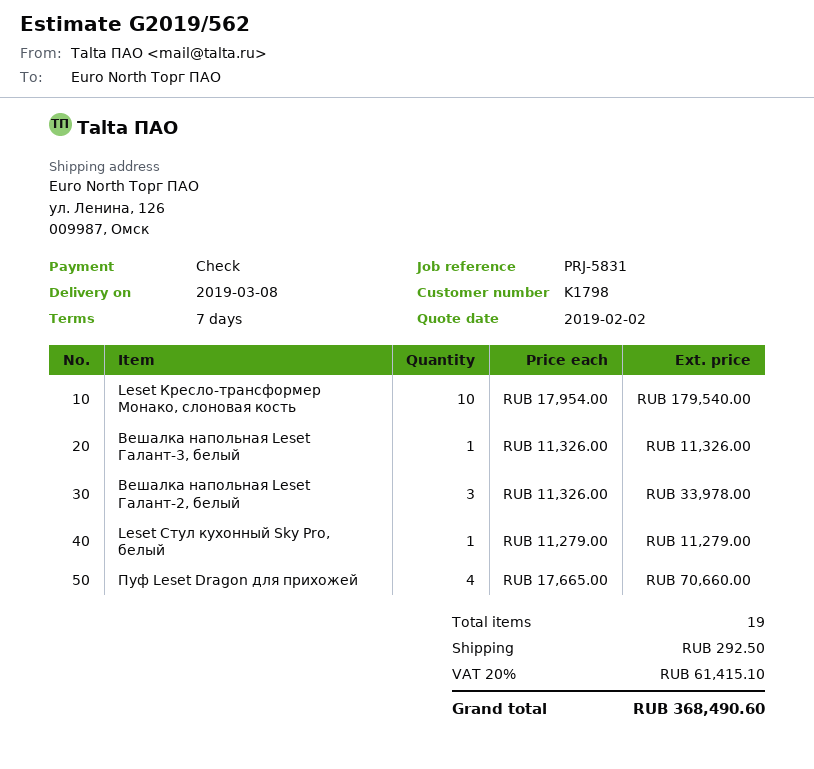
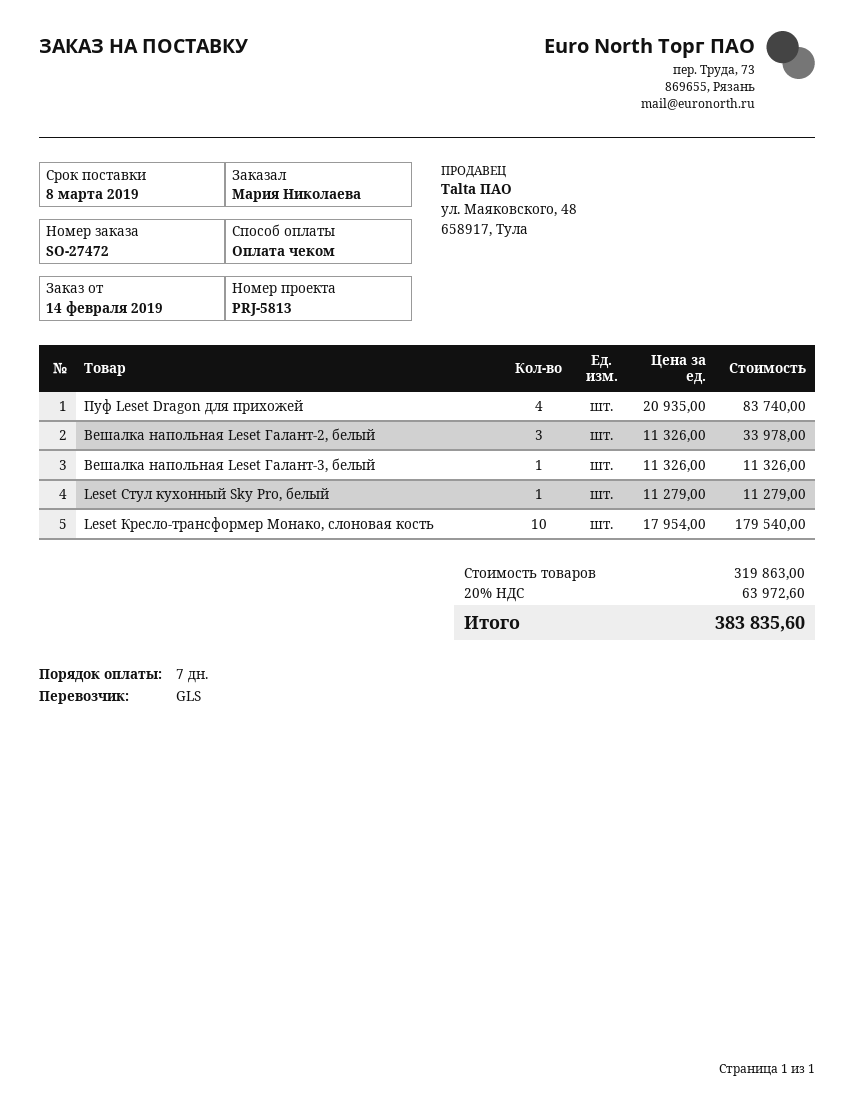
reference: PRJ-5831 -> PRJ-5813
Пуф Leset Dragon для прихожей: 4 x 17665.00 = 70660.00 -> 4 x 20935.00 = 83740.00
shipping: 292.50 -> none
tax: 20% = 61415.10 -> 20% = 63972.60
total: 368490.60 -> 383835.60

